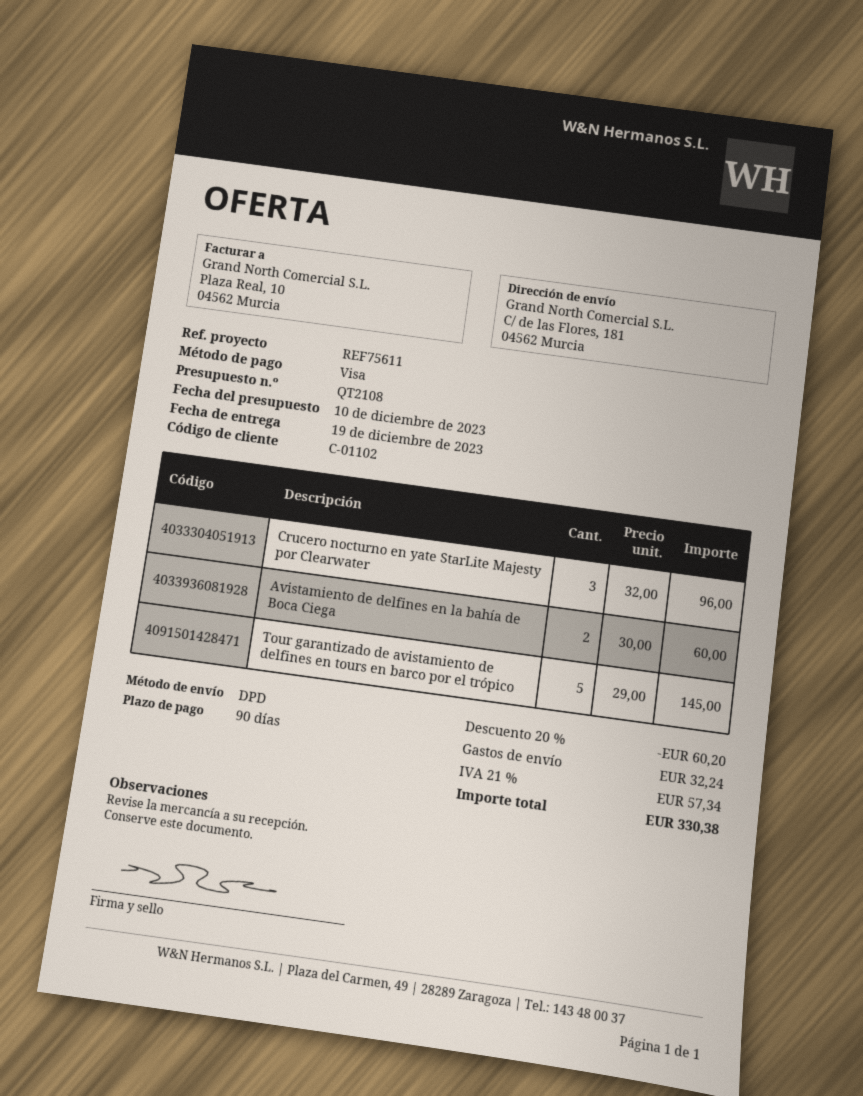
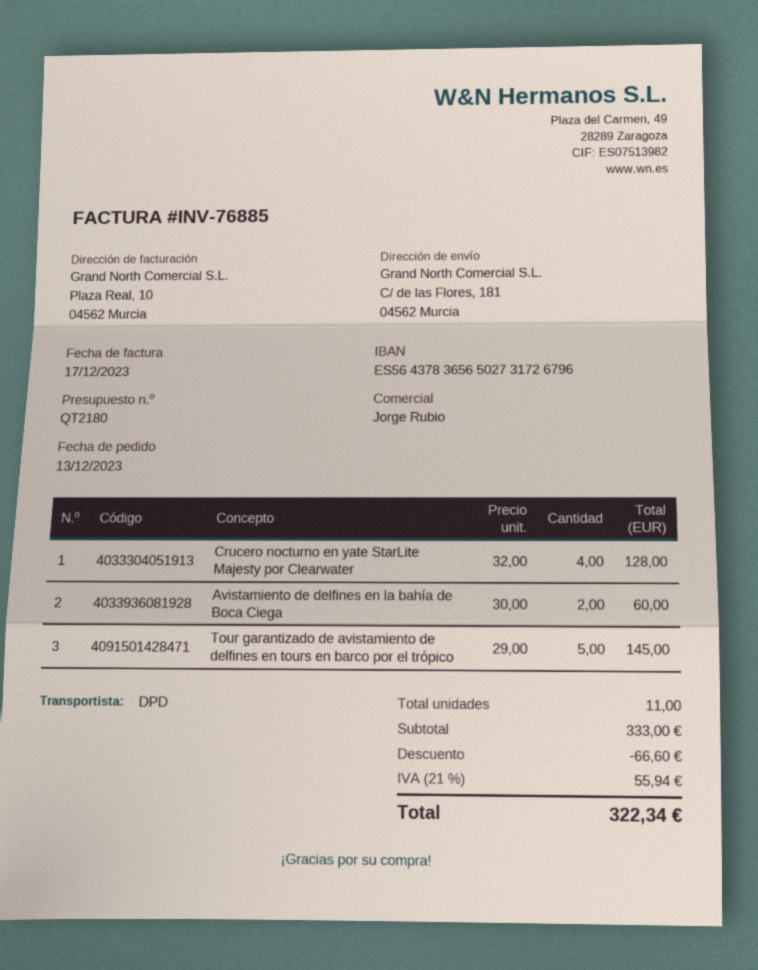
quote number: QT2108 -> QT2180
Crucero nocturno en yate StarLite Majesty por Clearwater: 3 x 32.00 = 96.00 -> 4 x 32.00 = 128.00
discount: 60.20 -> 66.60
shipping: 32.24 -> none
tax: 21% = 57.34 -> 21% = 55.94
total: 330.38 -> 322.34

